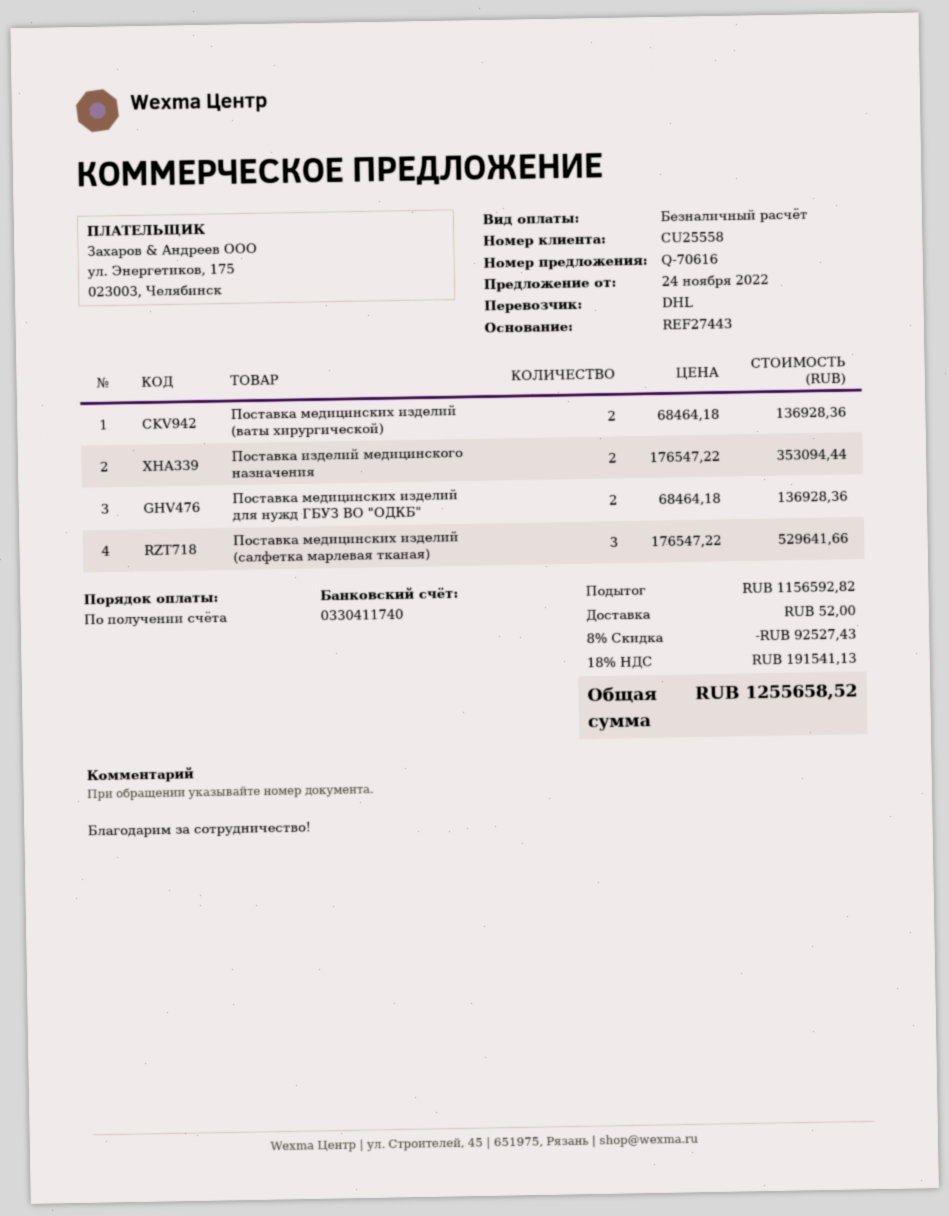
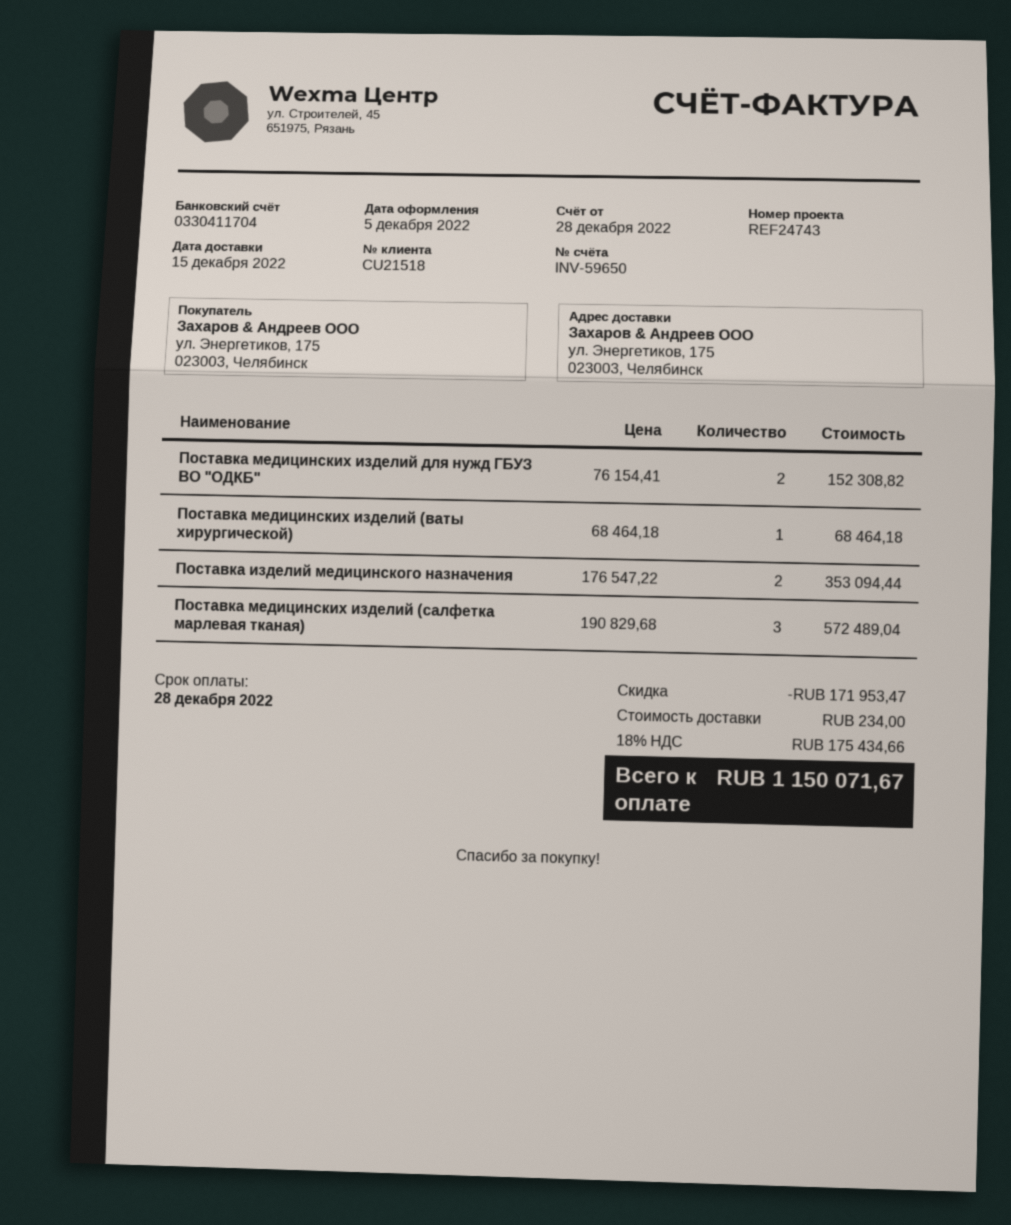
customer number: CU25558 -> CU21518
reference: REF27443 -> REF24743
bank account: 0330411740 -> 0330411704
Поставка медицинских изделий (ваты хирургической): 2 x 68464.18 = 136928.36 -> 1 x 68464.18 = 68464.18
Поставка медицинских изделий для нужд ГБУЗ ВО "ОДКБ": 2 x 68464.18 = 136928.36 -> 2 x 76154.41 = 152308.82
Поставка медицинских изделий (салфетка марлевая тканая): 3 x 176547.22 = 529641.66 -> 3 x 190829.68 = 572489.04
discount: 92527.43 -> 171953.47
shipping: 52.00 -> 234.00
tax: 18% = 191541.13 -> 18% = 175434.66
total: 1255658.52 -> 1150071.67

